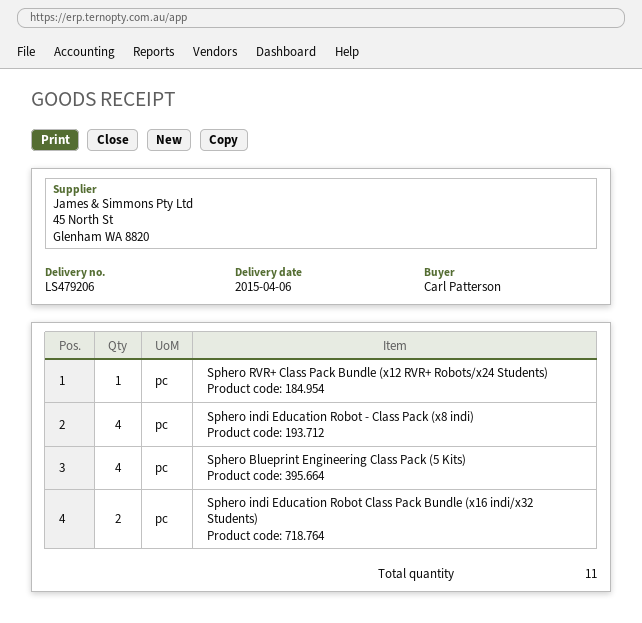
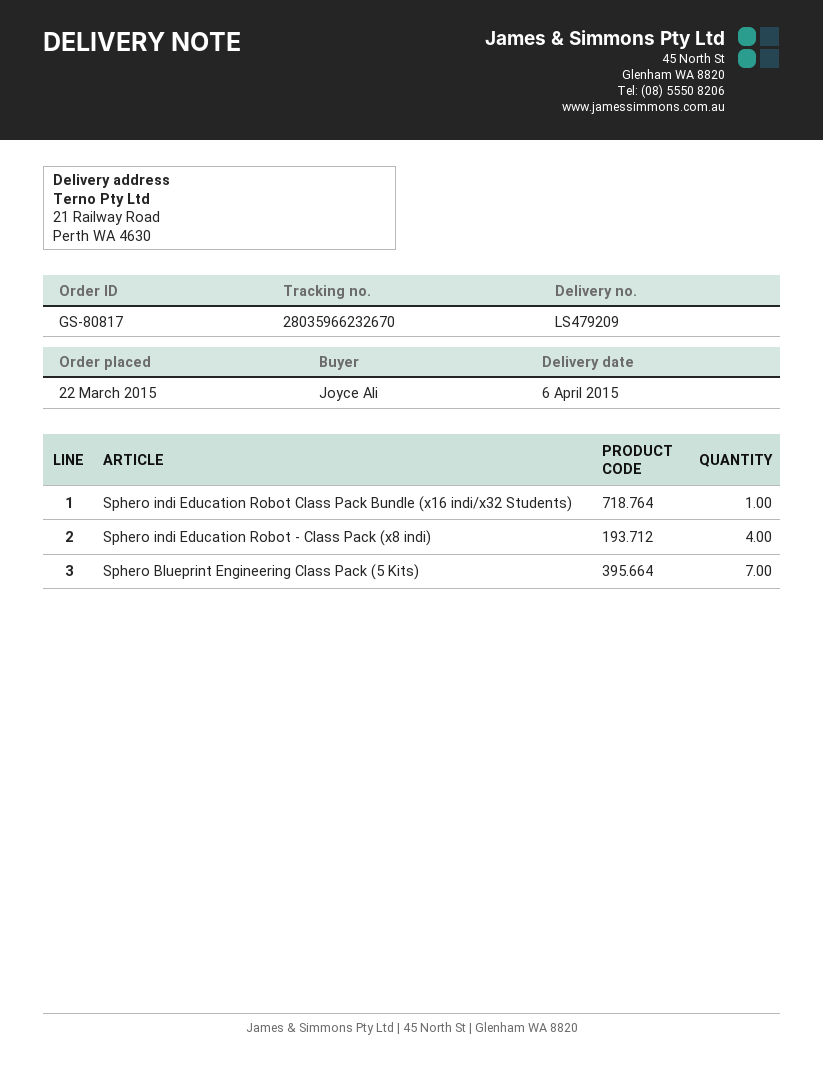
delivery note number: LS479206 -> LS479209
ordered by: Carl Patterson -> Joyce Ali
Sphero RVR+ Class Pack Bundle (x12 RVR+ Robots/x24 Students): 1 -> none
Sphero Blueprint Engineering Class Pack (5 Kits): 4 -> 7
Sphero indi Education Robot Class Pack Bundle (x16 indi/x32 Students): 2 -> 1

